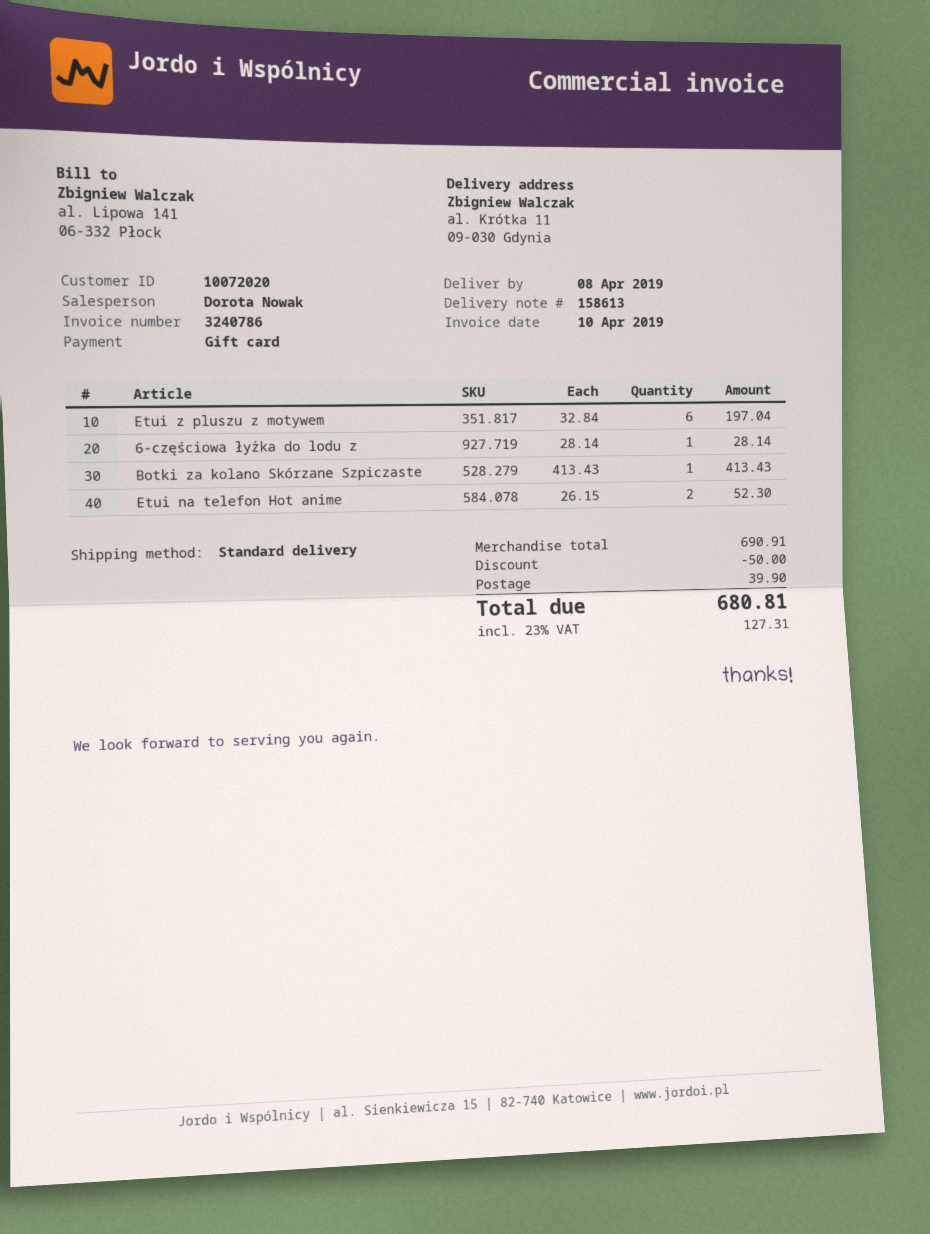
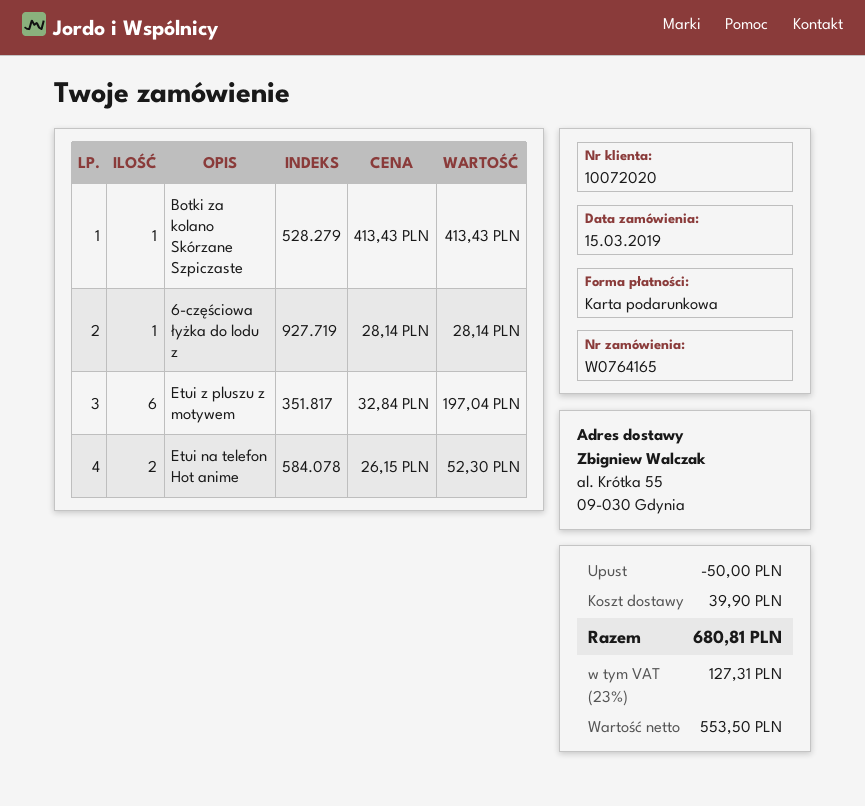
ship to: al. Krótka 11, 09-030 Gdynia -> al. Krótka 55, 09-030 Gdynia

